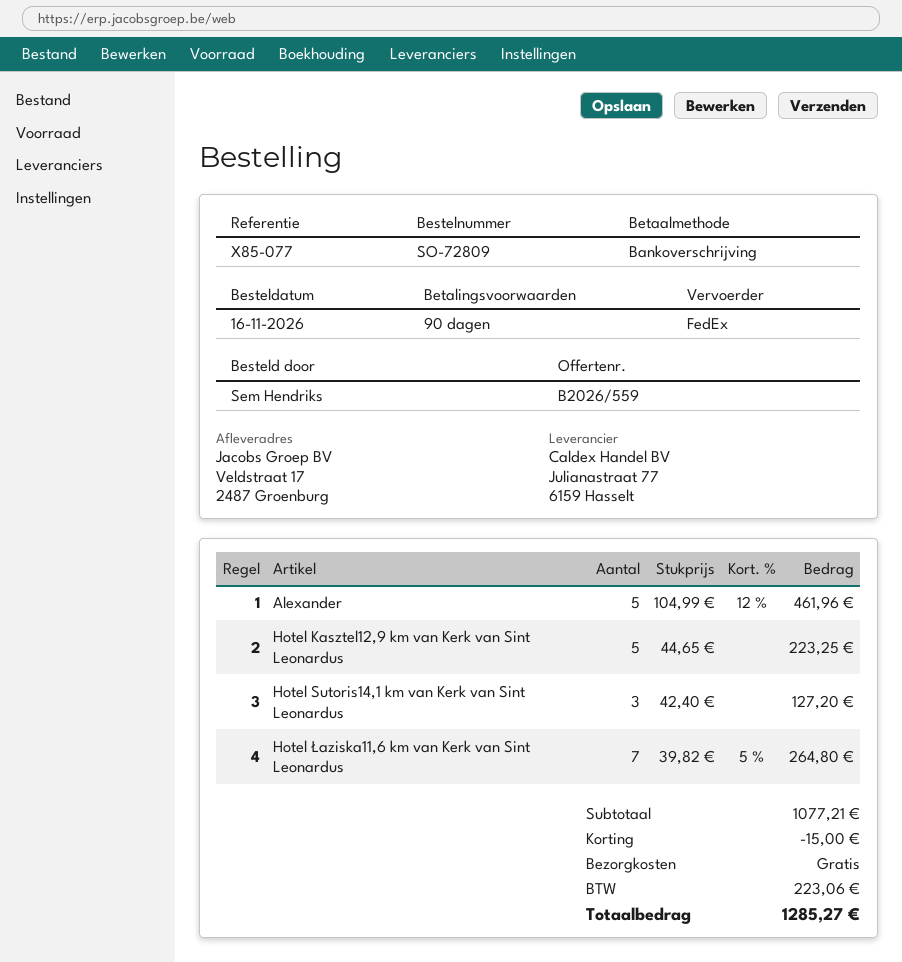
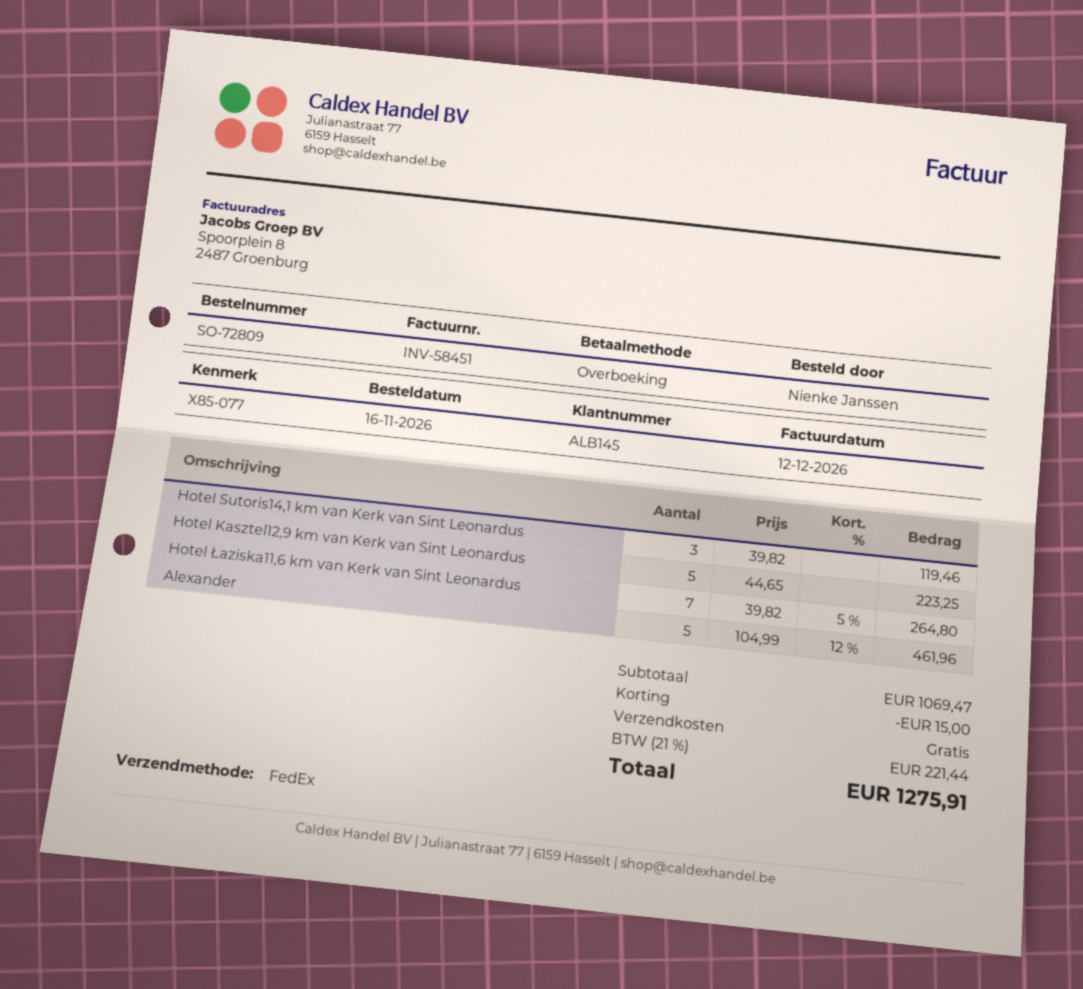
ordered by: Sem Hendriks -> Nienke Janssen
Hotel Sutoris14,1 km van Kerk van Sint Leonardus: 3 x 42.40 = 127.20 -> 3 x 39.82 = 119.46
subtotal: 1077.21 -> 1069.47
tax: 223.06 -> 221.44
total: 1285.27 -> 1275.91

